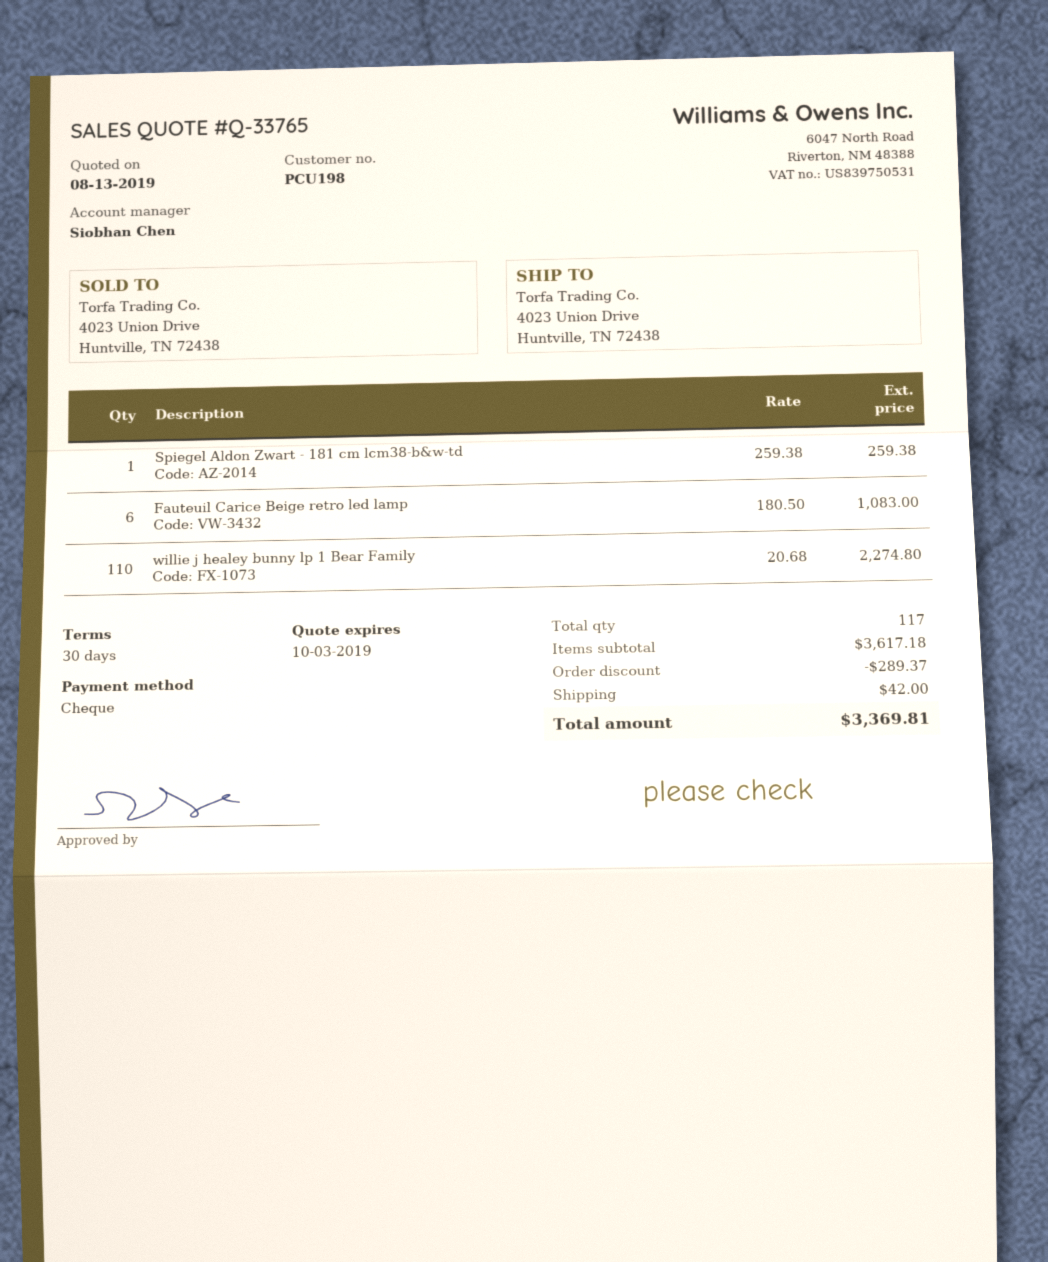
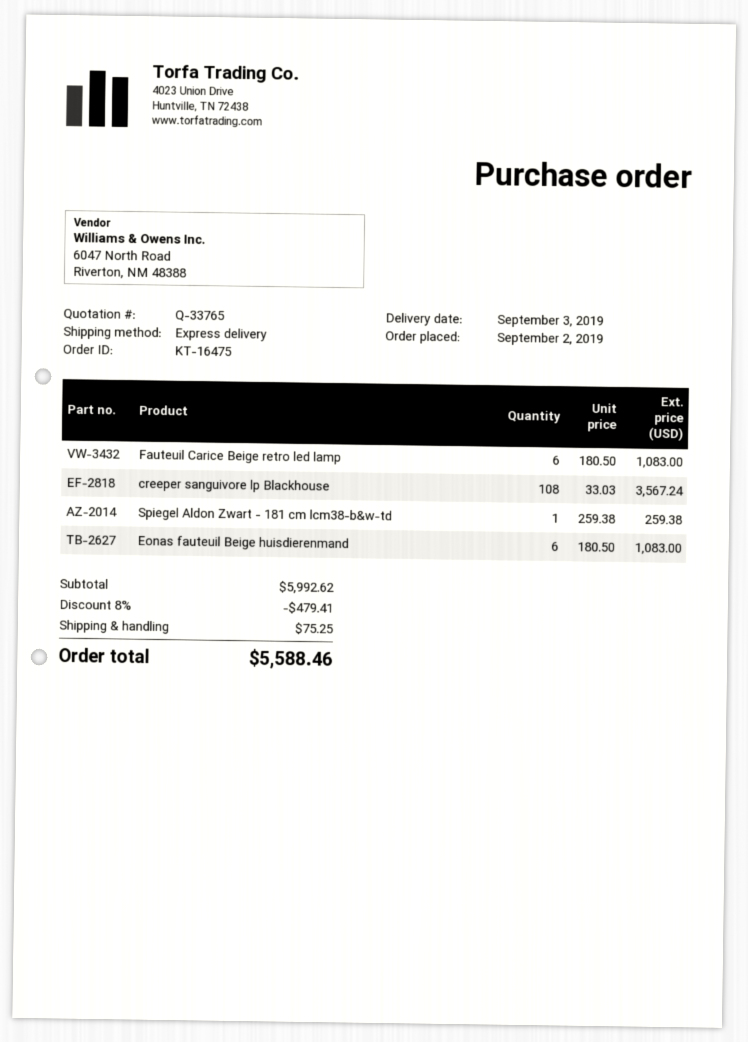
willie j healey bunny lp 1 Bear Family: 110 x 20.68 = 2274.80 -> none
creeper sanguivore lp Blackhouse: none -> 108 x 33.03 = 3567.24
Eonas fauteuil Beige huisdierenmand: none -> 6 x 180.50 = 1083.00
subtotal: 3617.18 -> 5992.62
discount: 289.37 -> 479.41
shipping: 42.00 -> 75.25
total: 3369.81 -> 5588.46

